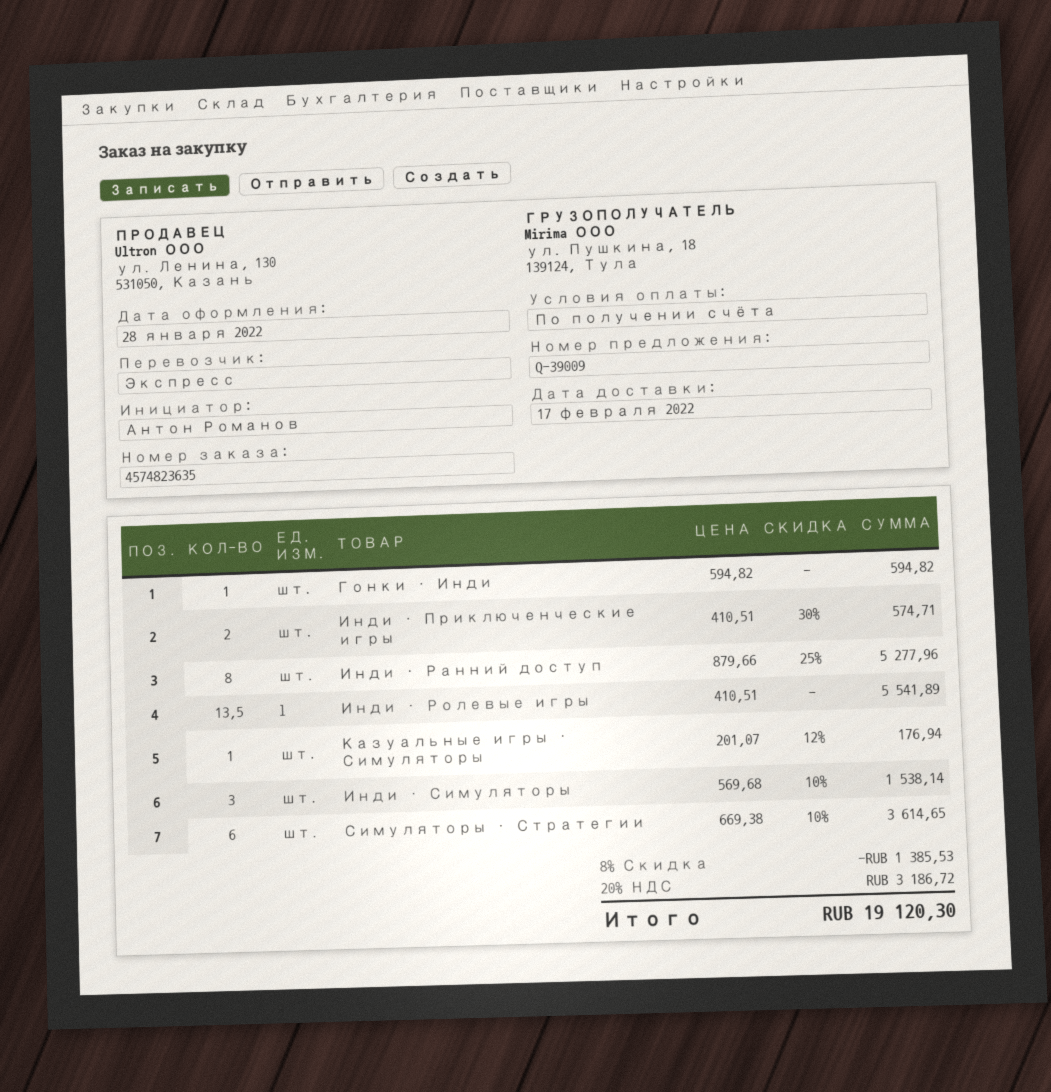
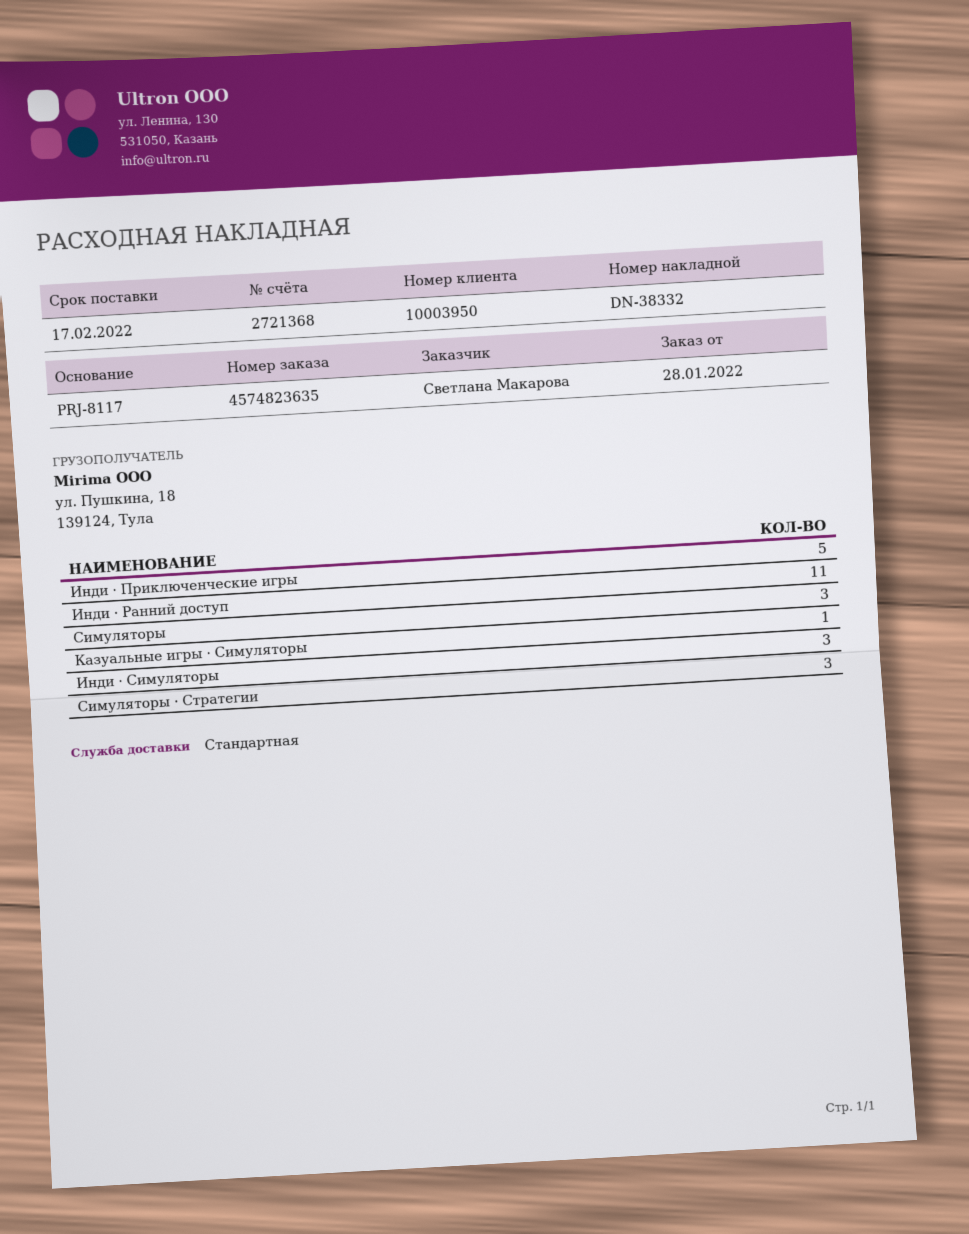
ordered by: Антон Романов -> Светлана Макарова
shipping method: express -> standard
Гонки · Инди: 1 -> none
Инди · Приключенческие игры: 2 -> 5
Инди · Ранний доступ: 8 -> 11
Инди · Ролевые игры: 13.5 -> none
Симуляторы · Стратегии: 6 -> 3
Симуляторы: none -> 3

